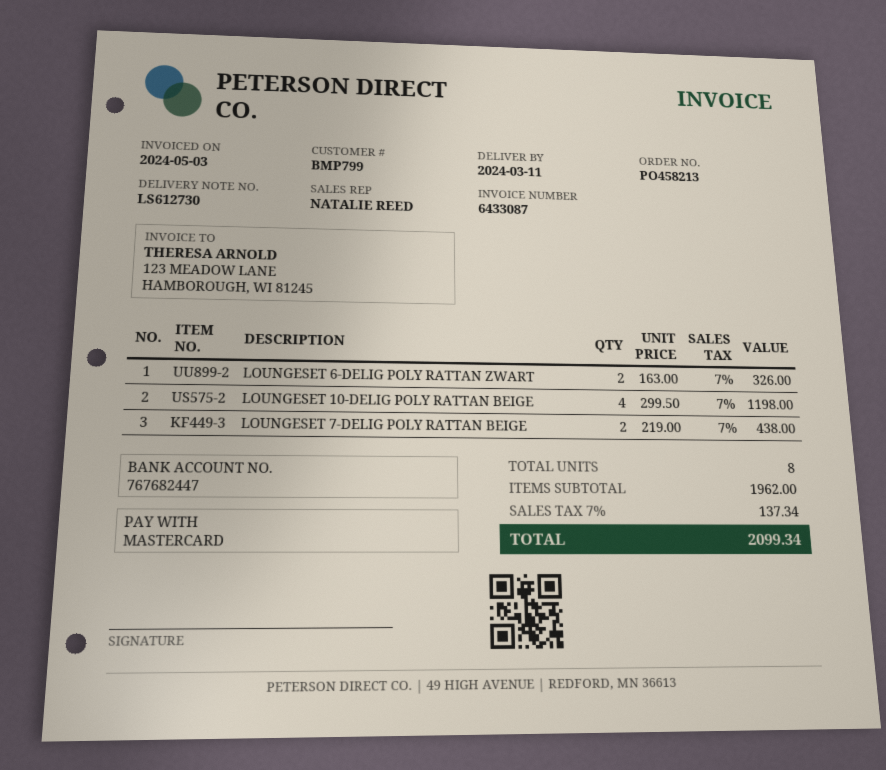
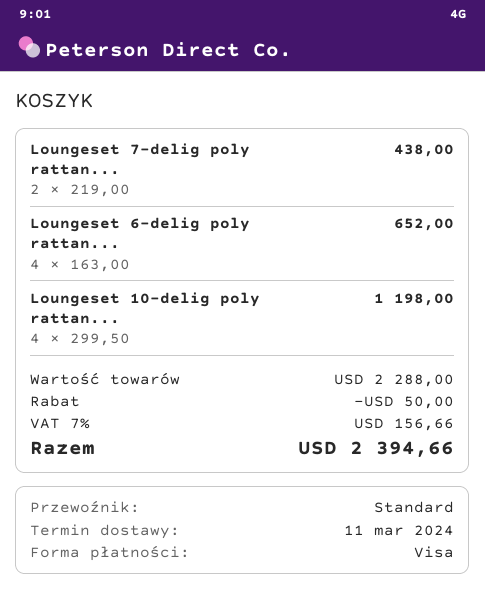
payment method: Mastercard -> Visa
LOUNGESET 6-DELIG POLY RATTAN ZWART: 2 x 163.00 = 326.00 -> 4 x 163.00 = 652.00
subtotal: 1962.00 -> 2288.00
discount: none -> 50.00
tax: 7% = 137.34 -> 7% = 156.66
total: 2099.34 -> 2394.66

